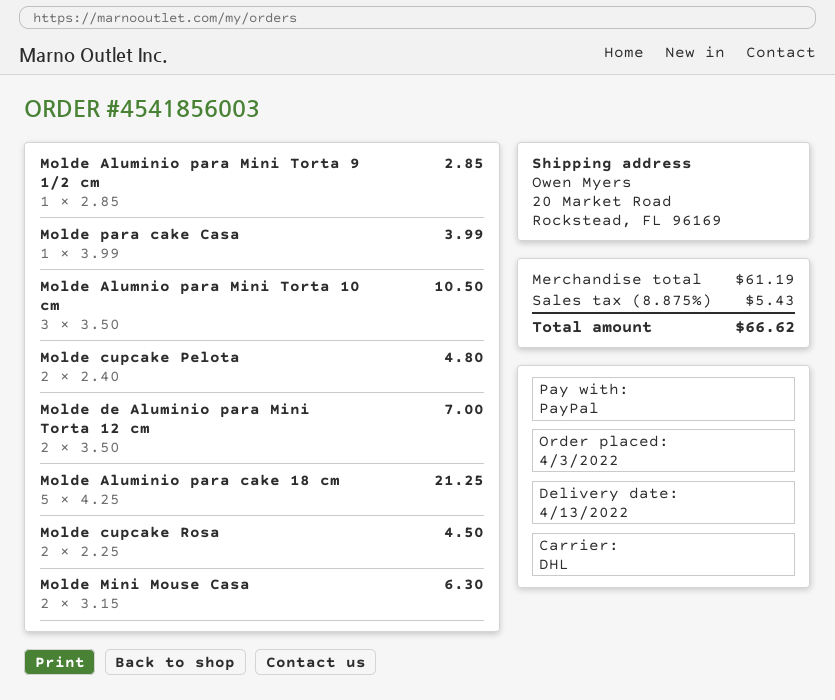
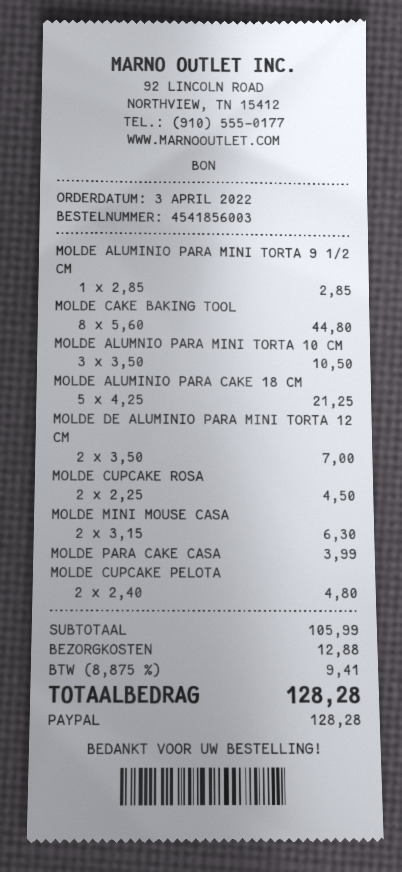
MOLDE CAKE BAKING TOOL: none -> 8 x 5.60 = 44.80
subtotal: 61.19 -> 105.99
shipping: none -> 12.88
tax: 8.875% = 5.43 -> 8.875% = 9.41
total: 66.62 -> 128.28

